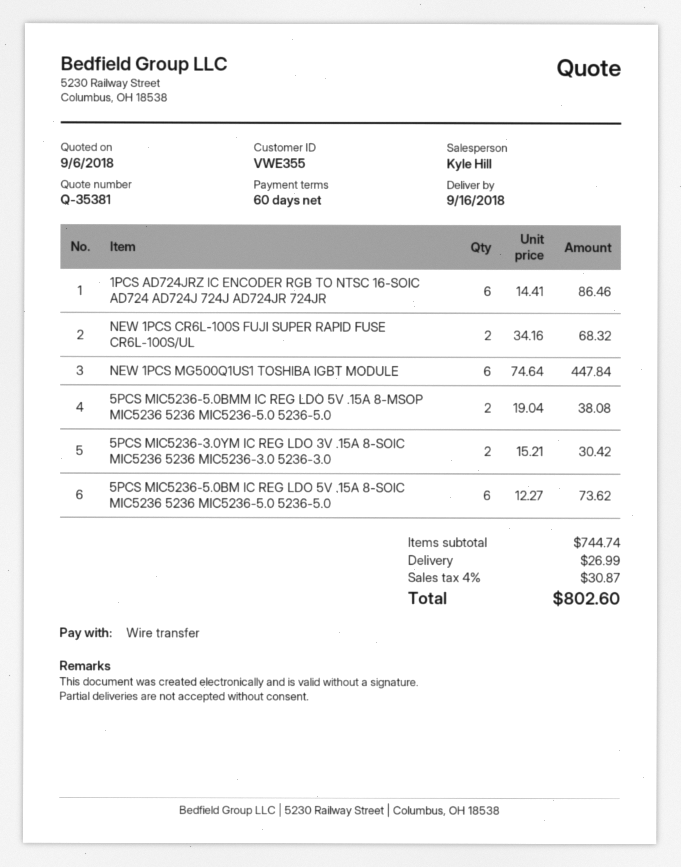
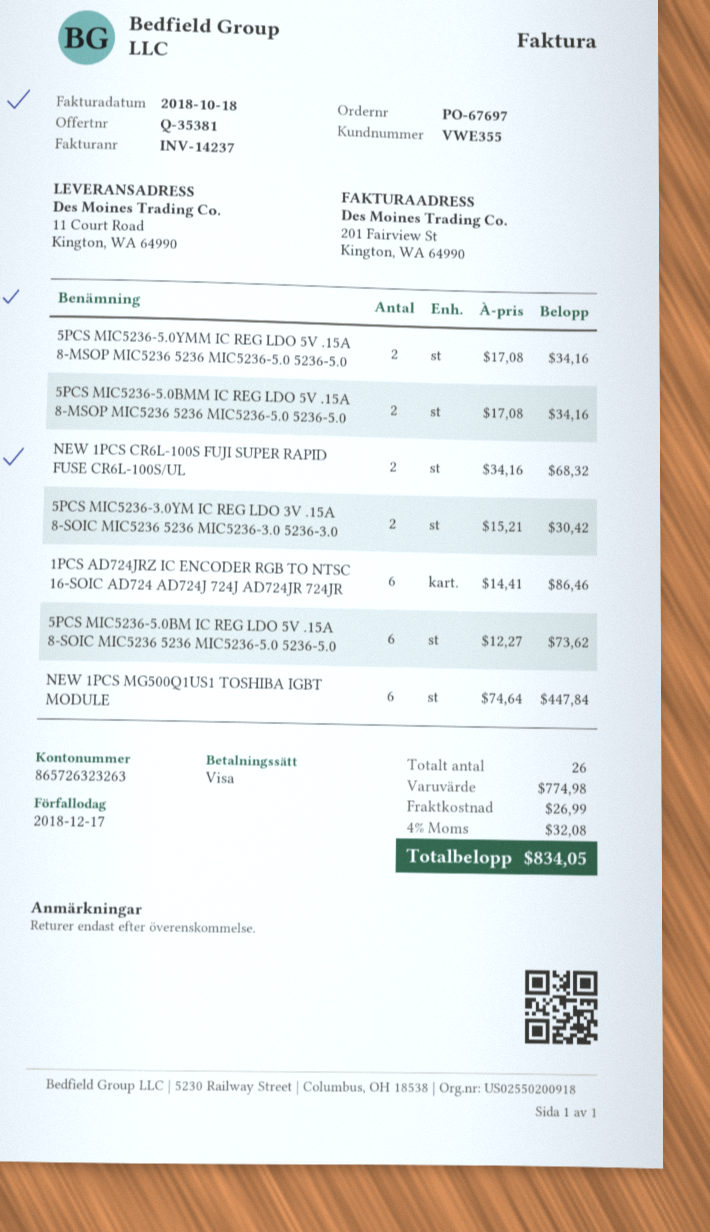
payment method: bank transfer -> Visa
5PCS MIC5236-5.0BMM IC REG LDO 5V .15A 8-MSOP MIC5236 5236 MIC5236-5.0 5236-5.0: 2 x 19.04 = 38.08 -> 2 x 17.08 = 34.16
5PCS MIC5236-5.0YMM IC REG LDO 5V .15A 8-MSOP MIC5236 5236 MIC5236-5.0 5236-5.0: none -> 2 x 17.08 = 34.16
subtotal: 744.74 -> 774.98
tax: 4% = 30.87 -> 4% = 32.08
total: 802.60 -> 834.05

